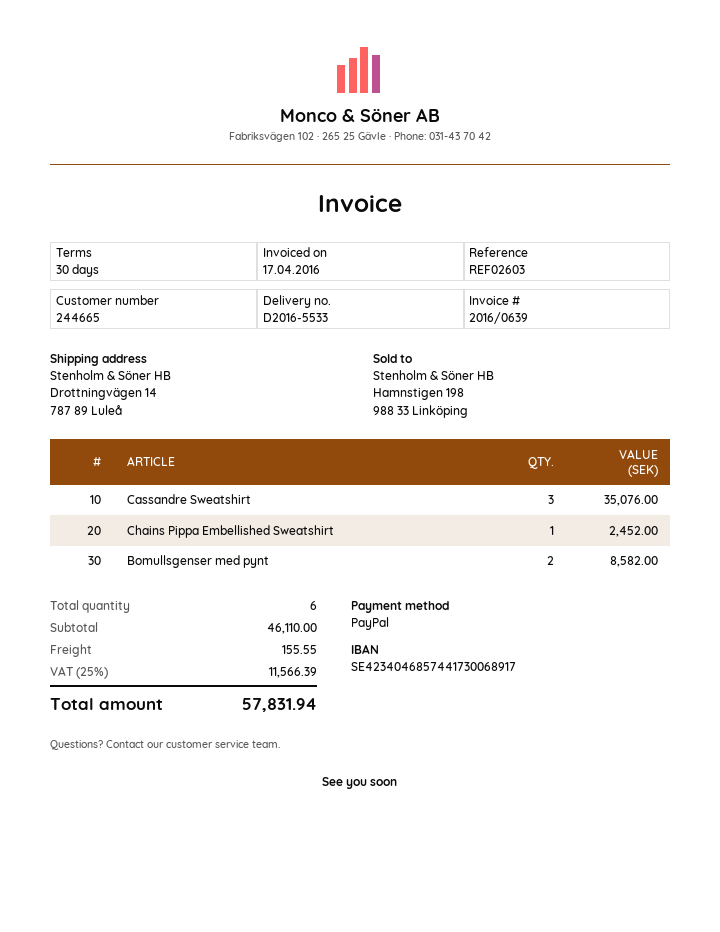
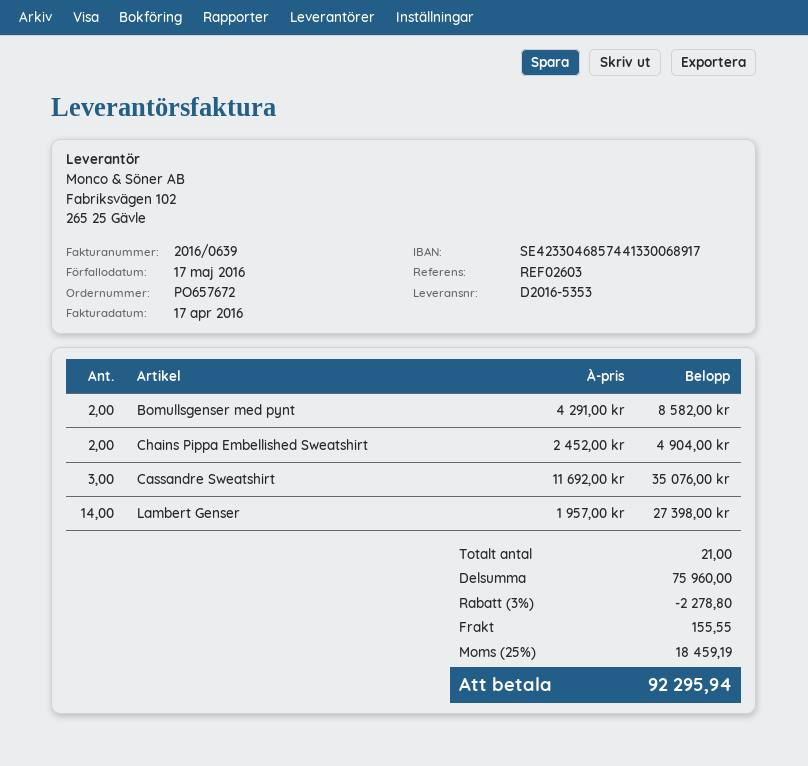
delivery note number: D2016-5533 -> D2016-5353
bank account: SE4234046857441730068917 -> SE4233046857441330068917
Chains Pippa Embellished Sweatshirt: 1 for 2452.00 -> 2 for 4904.00
Lambert Genser: none -> 14 for 27398.00
total quantity: 6 -> 21
subtotal: 46110.00 -> 75960.00
discount: none -> 3% = 2278.80
tax: 25% = 11566.39 -> 25% = 18459.19
total: 57831.94 -> 92295.94

